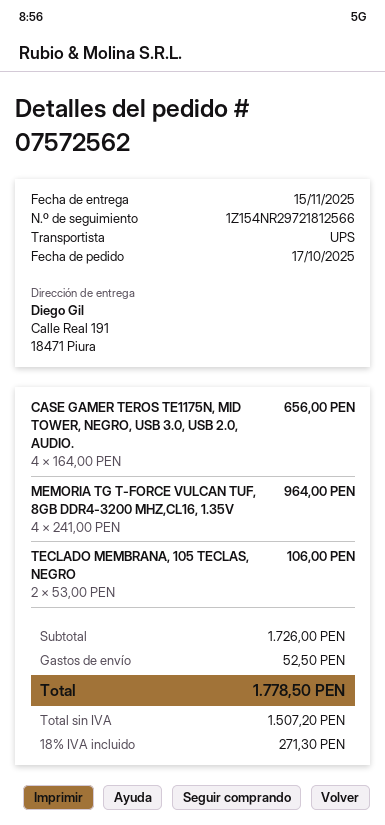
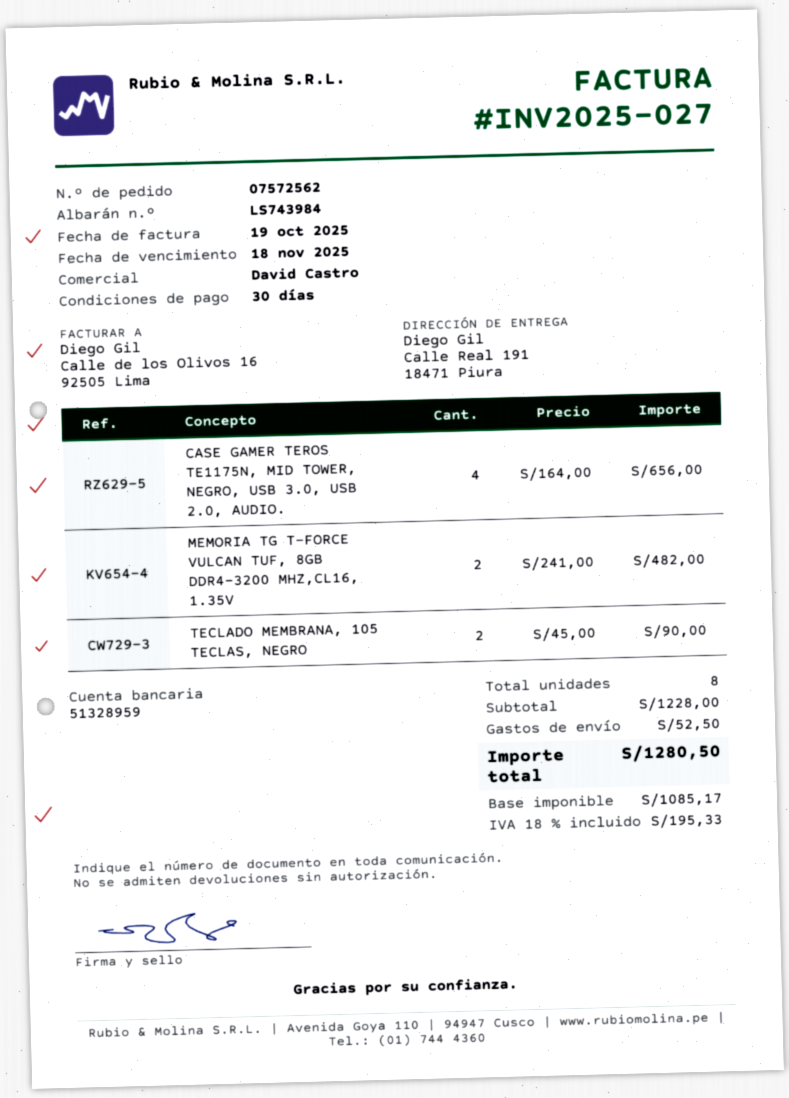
MEMORIA TG T-FORCE VULCAN TUF, 8GB DDR4-3200 MHZ,CL16, 1.35V: 4 x 241.00 = 964.00 -> 2 x 241.00 = 482.00
TECLADO MEMBRANA, 105 TECLAS, NEGRO: 2 x 53.00 = 106.00 -> 2 x 45.00 = 90.00
subtotal: 1726.00 -> 1228.00
net: 1507.20 -> 1085.17
tax: 18% = 271.30 -> 18% = 195.33
total: 1778.50 -> 1280.50

